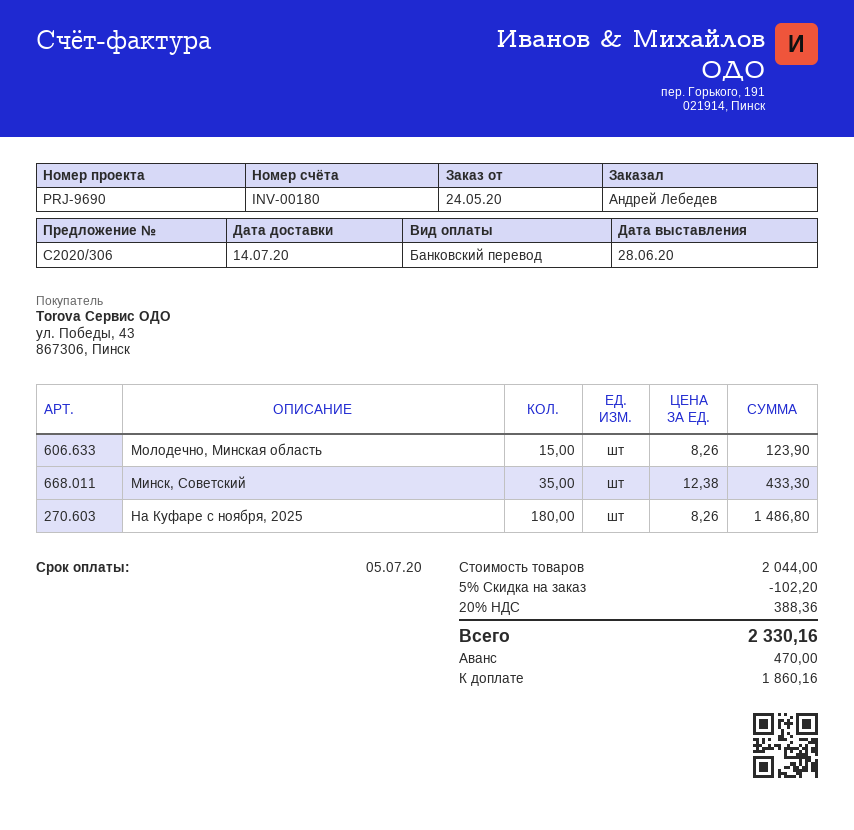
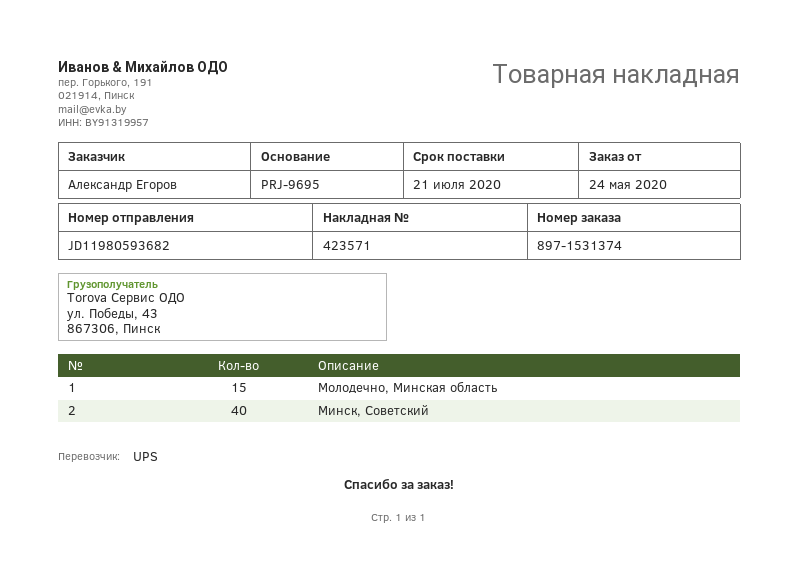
delivery date: 2020-07-14 -> 2020-07-21
reference: PRJ-9690 -> PRJ-9695
ordered by: Андрей Лебедев -> Александр Егоров
Минск, Советский: 35 -> 40
На Куфаре с ноября, 2025: 180 -> none

